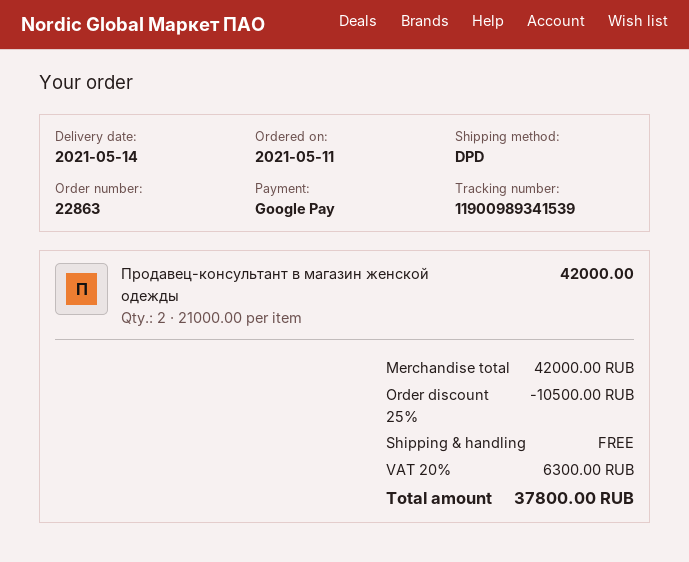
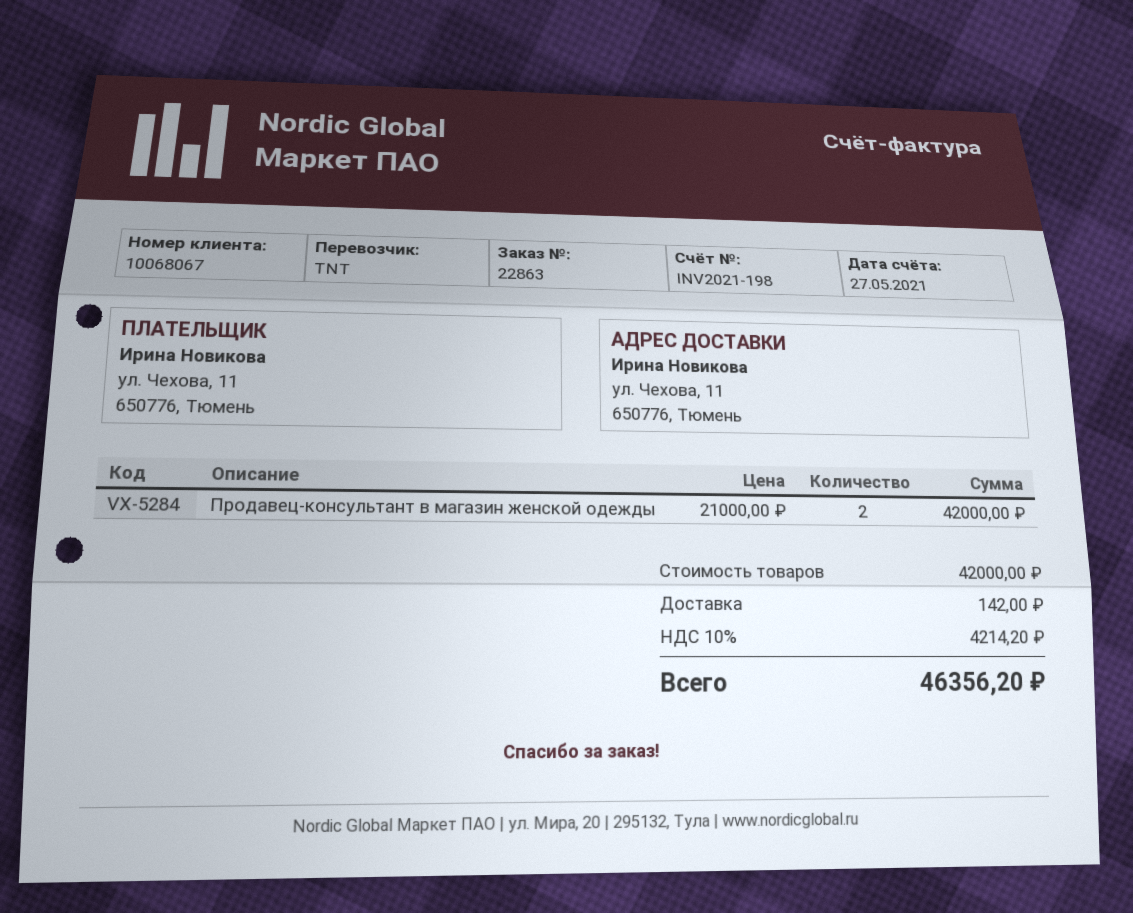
shipping method: DPD -> TNT
discount: 25% = 10500.00 -> none
shipping: 0.00 -> 142.00
tax: 20% = 6300.00 -> 10% = 4214.20
total: 37800.00 -> 46356.20

